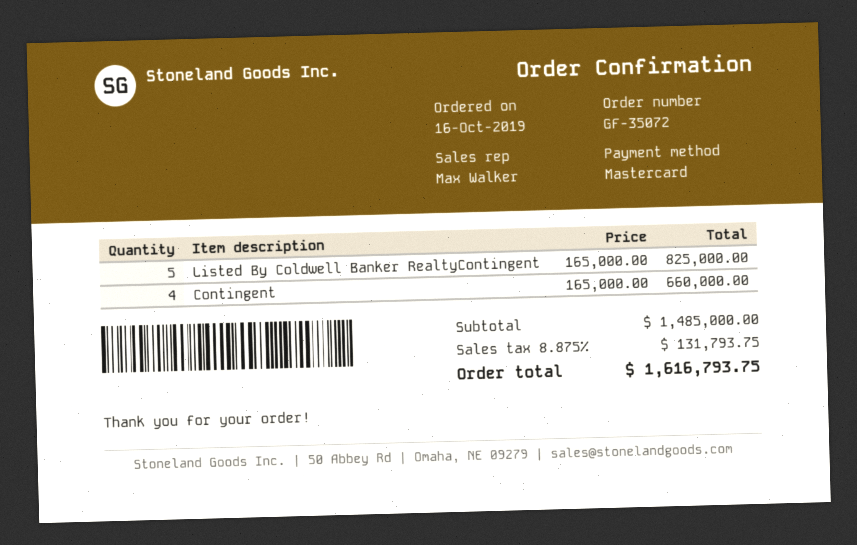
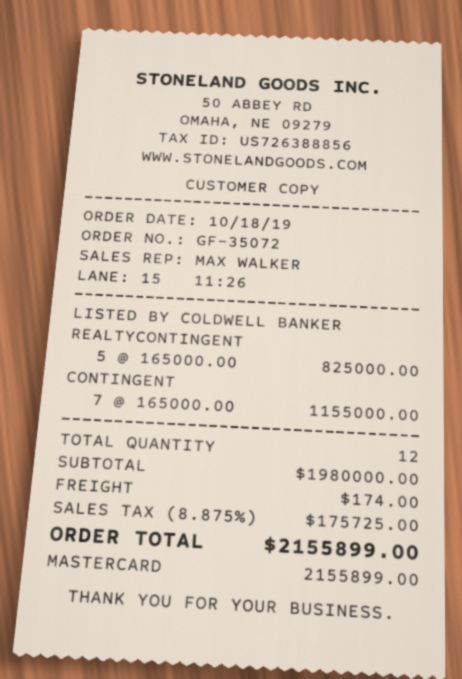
order date: 2019-10-16 -> 2019-10-18
Contingent: 4 x 165000.00 = 660000.00 -> 7 x 165000.00 = 1155000.00
subtotal: 1485000.00 -> 1980000.00
shipping: none -> 174.00
tax: 8.875% = 131793.75 -> 8.875% = 175725.00
total: 1616793.75 -> 2155899.00

